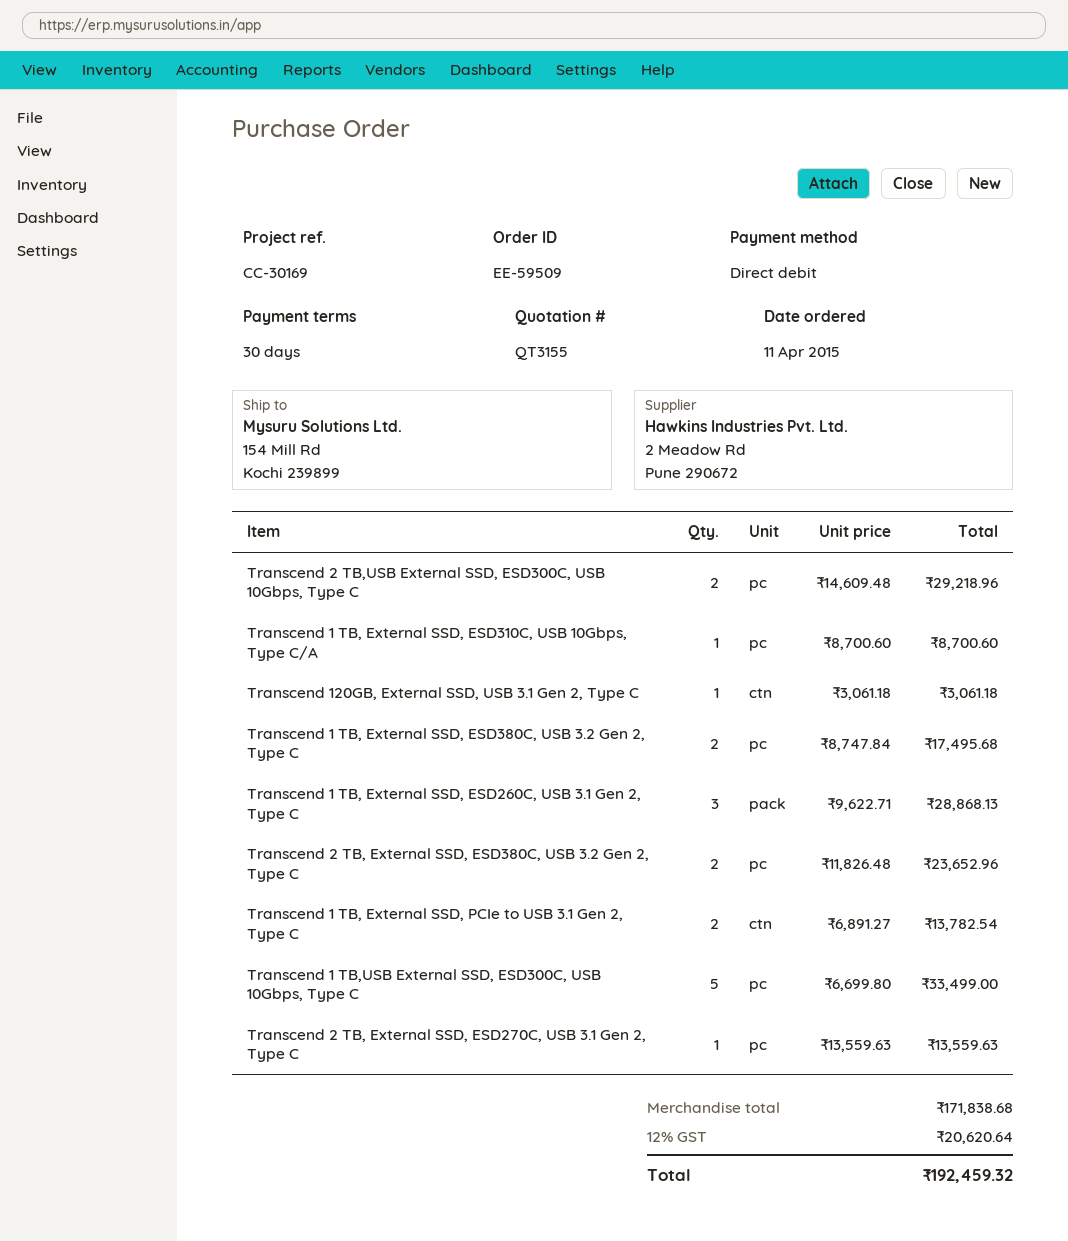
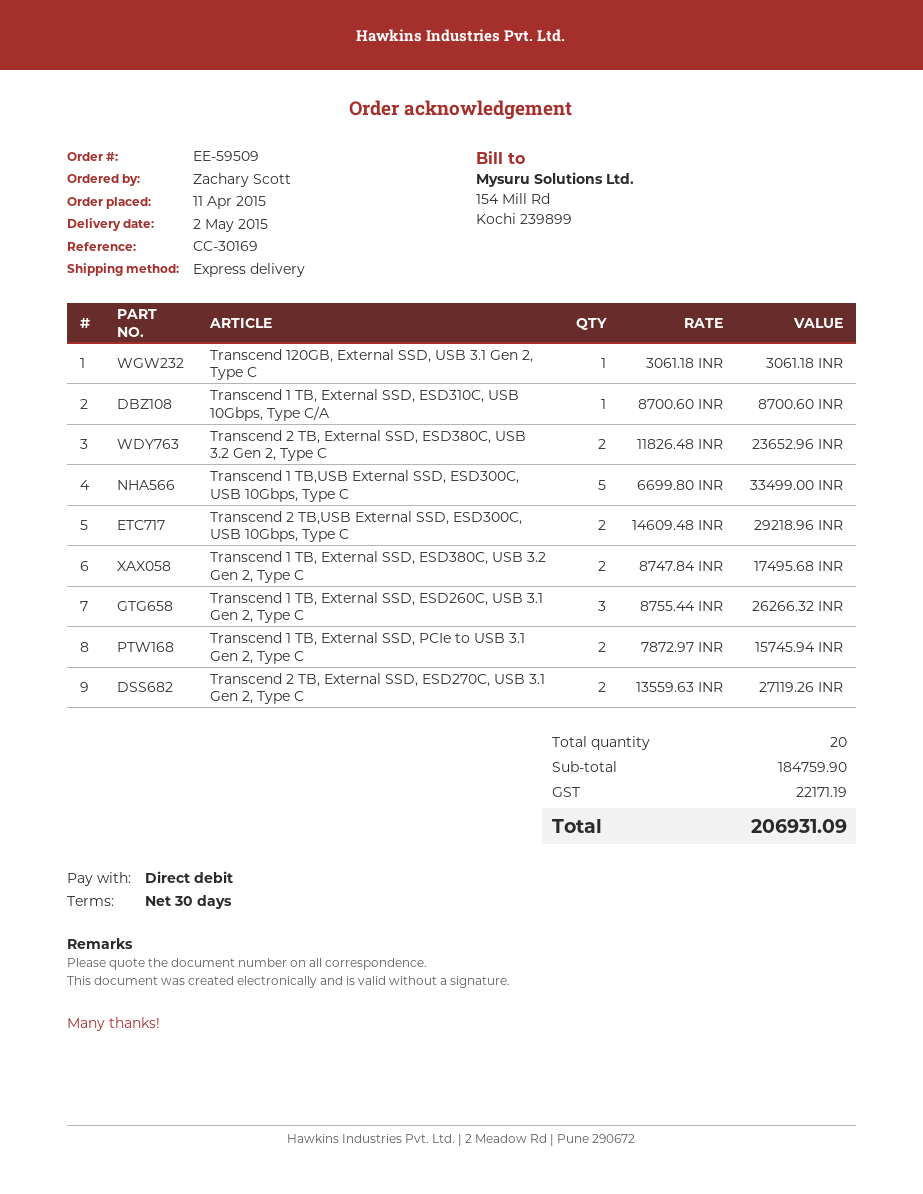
Transcend 1 TB, External SSD, ESD260C, USB 3.1 Gen 2, Type C: 3 x 9622.71 = 28868.13 -> 3 x 8755.44 = 26266.32
Transcend 1 TB, External SSD, PCIe to USB 3.1 Gen 2, Type C: 2 x 6891.27 = 13782.54 -> 2 x 7872.97 = 15745.94
Transcend 2 TB, External SSD, ESD270C, USB 3.1 Gen 2, Type C: 1 x 13559.63 = 13559.63 -> 2 x 13559.63 = 27119.26
subtotal: 171838.68 -> 184759.90
tax: 20620.64 -> 22171.19
total: 192459.32 -> 206931.09

